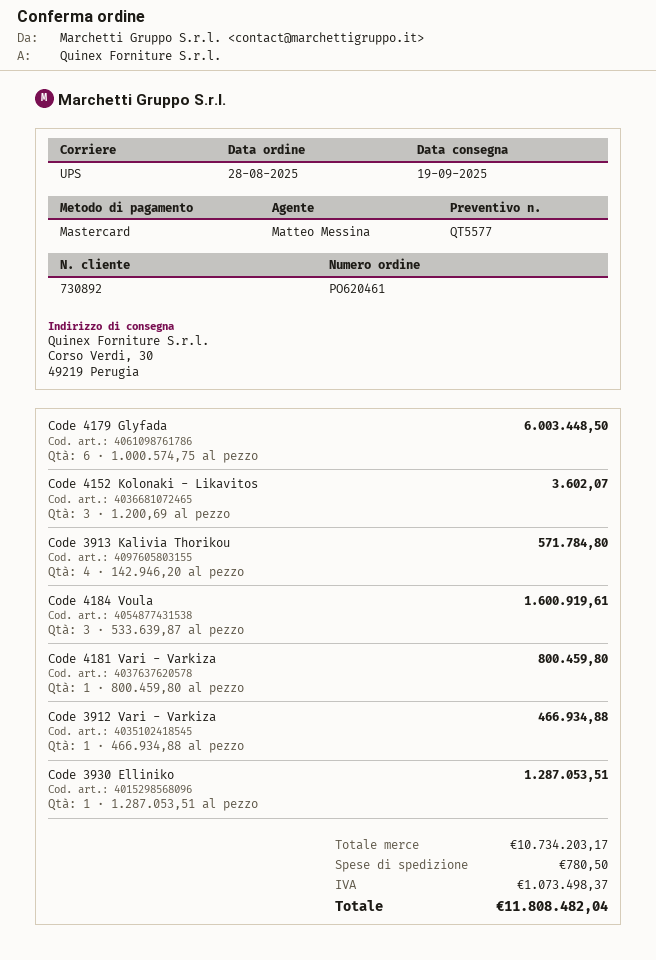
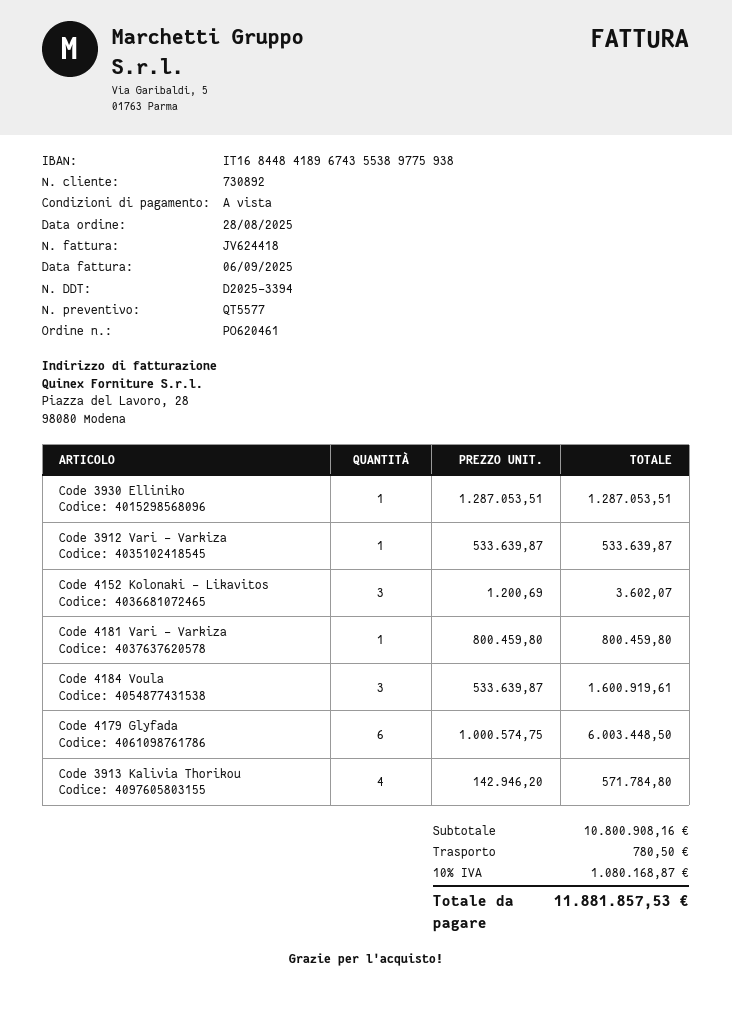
Code 3912 Vari - Varkiza: 1 x 466934.88 = 466934.88 -> 1 x 533639.87 = 533639.87
subtotal: 10734203.17 -> 10800908.16
tax: 1073498.37 -> 1080168.87
total: 11808482.04 -> 11881857.53

